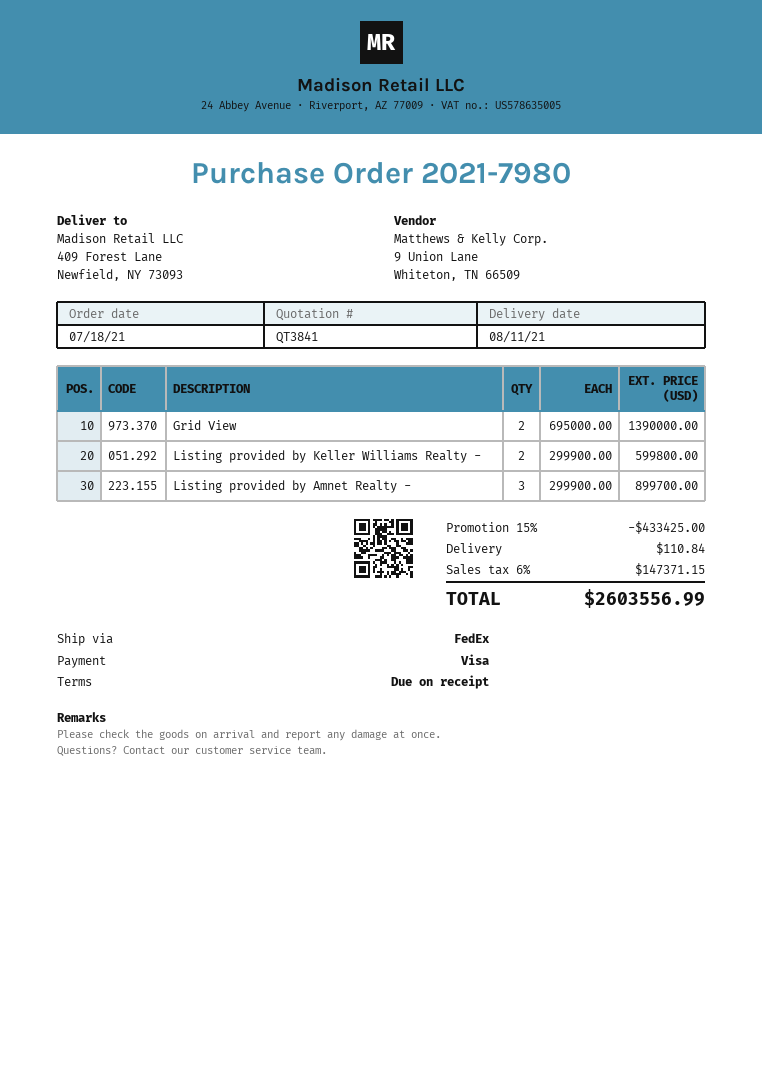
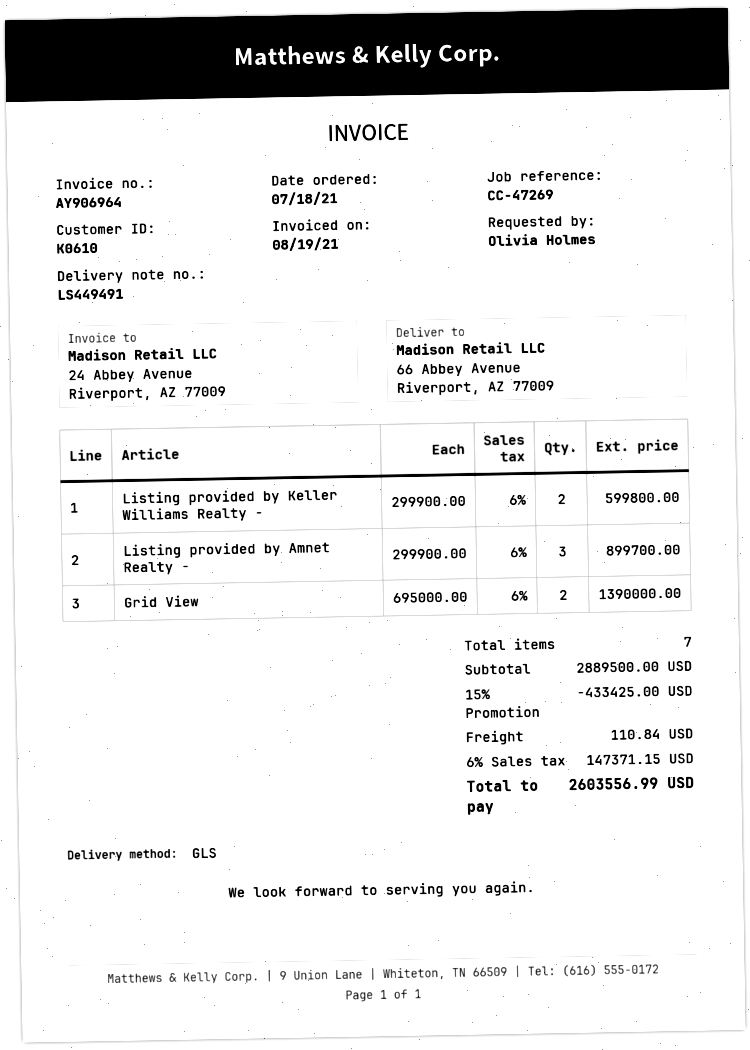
shipping method: FedEx -> GLS
ship to: 409 Forest Lane, Newfield, NY 73093 -> 66 Abbey Avenue, Riverport, AZ 77009

